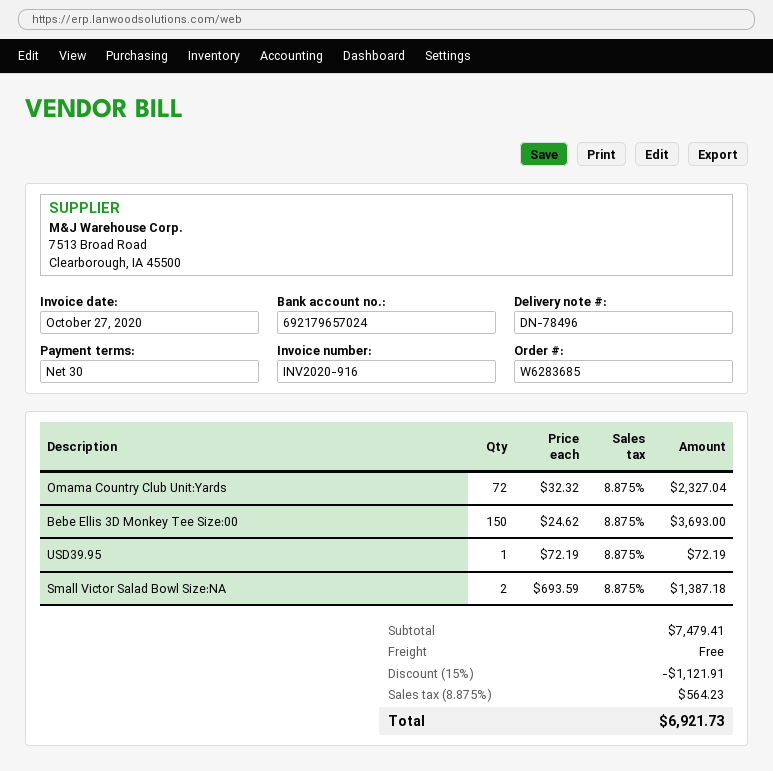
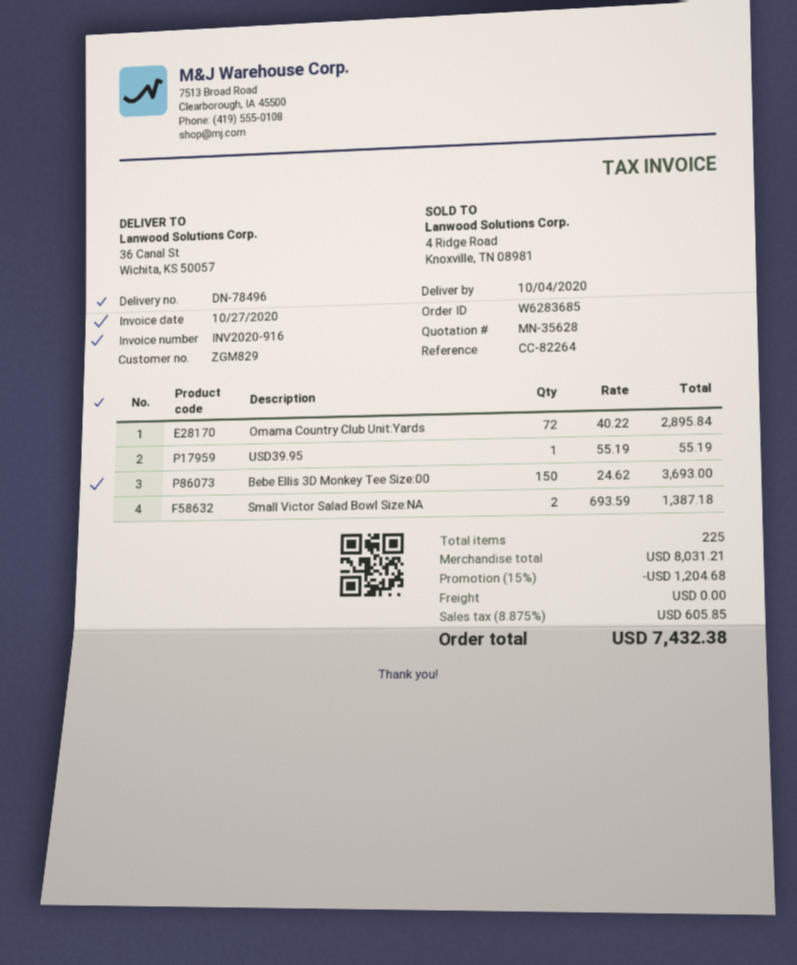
Omama Country Club Unit:Yards: 72 x 32.32 = 2327.04 -> 72 x 40.22 = 2895.84
USD39.95: 1 x 72.19 = 72.19 -> 1 x 55.19 = 55.19
subtotal: 7479.41 -> 8031.21
discount: 15% = 1121.91 -> 15% = 1204.68
tax: 8.875% = 564.23 -> 8.875% = 605.85
total: 6921.73 -> 7432.38

